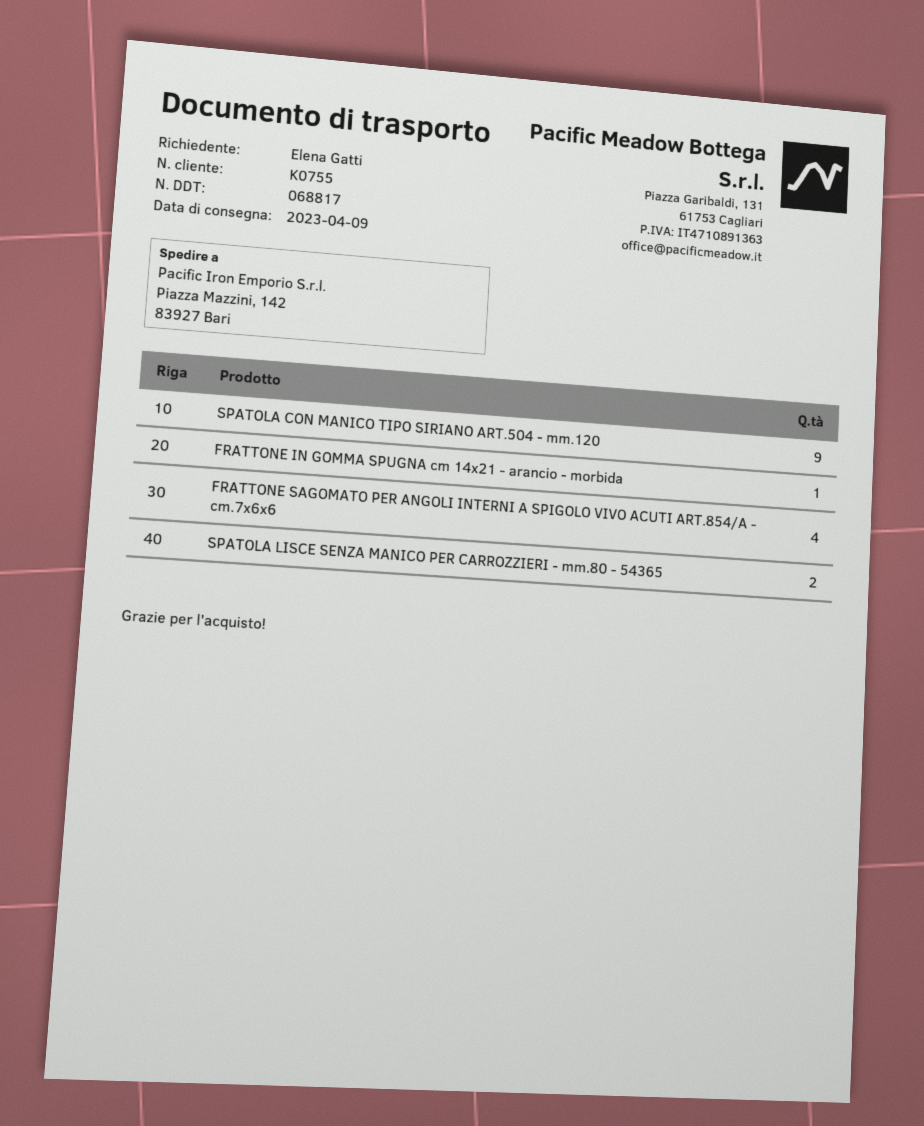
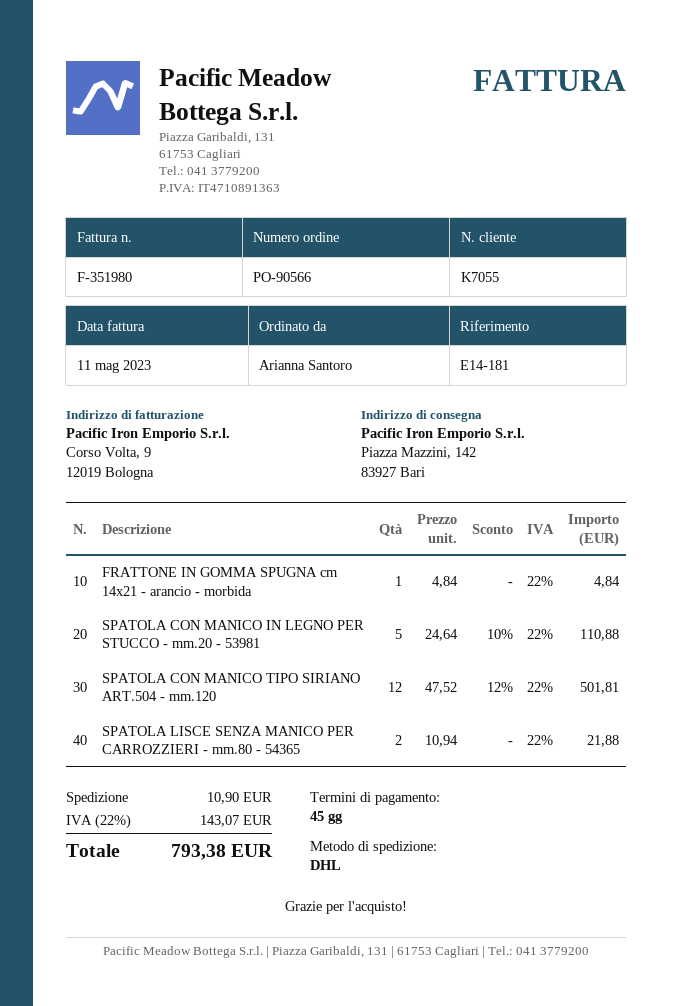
customer number: K0755 -> K7055
ordered by: Elena Gatti -> Arianna Santoro
SPATOLA CON MANICO TIPO SIRIANO ART.504 - mm.120: 9 -> 12
FRATTONE SAGOMATO PER ANGOLI INTERNI A SPIGOLO VIVO ACUTI ART.854/A - cm.7x6x6: 4 -> none
SPATOLA CON MANICO IN LEGNO PER STUCCO - mm.20 - 53981: none -> 5

